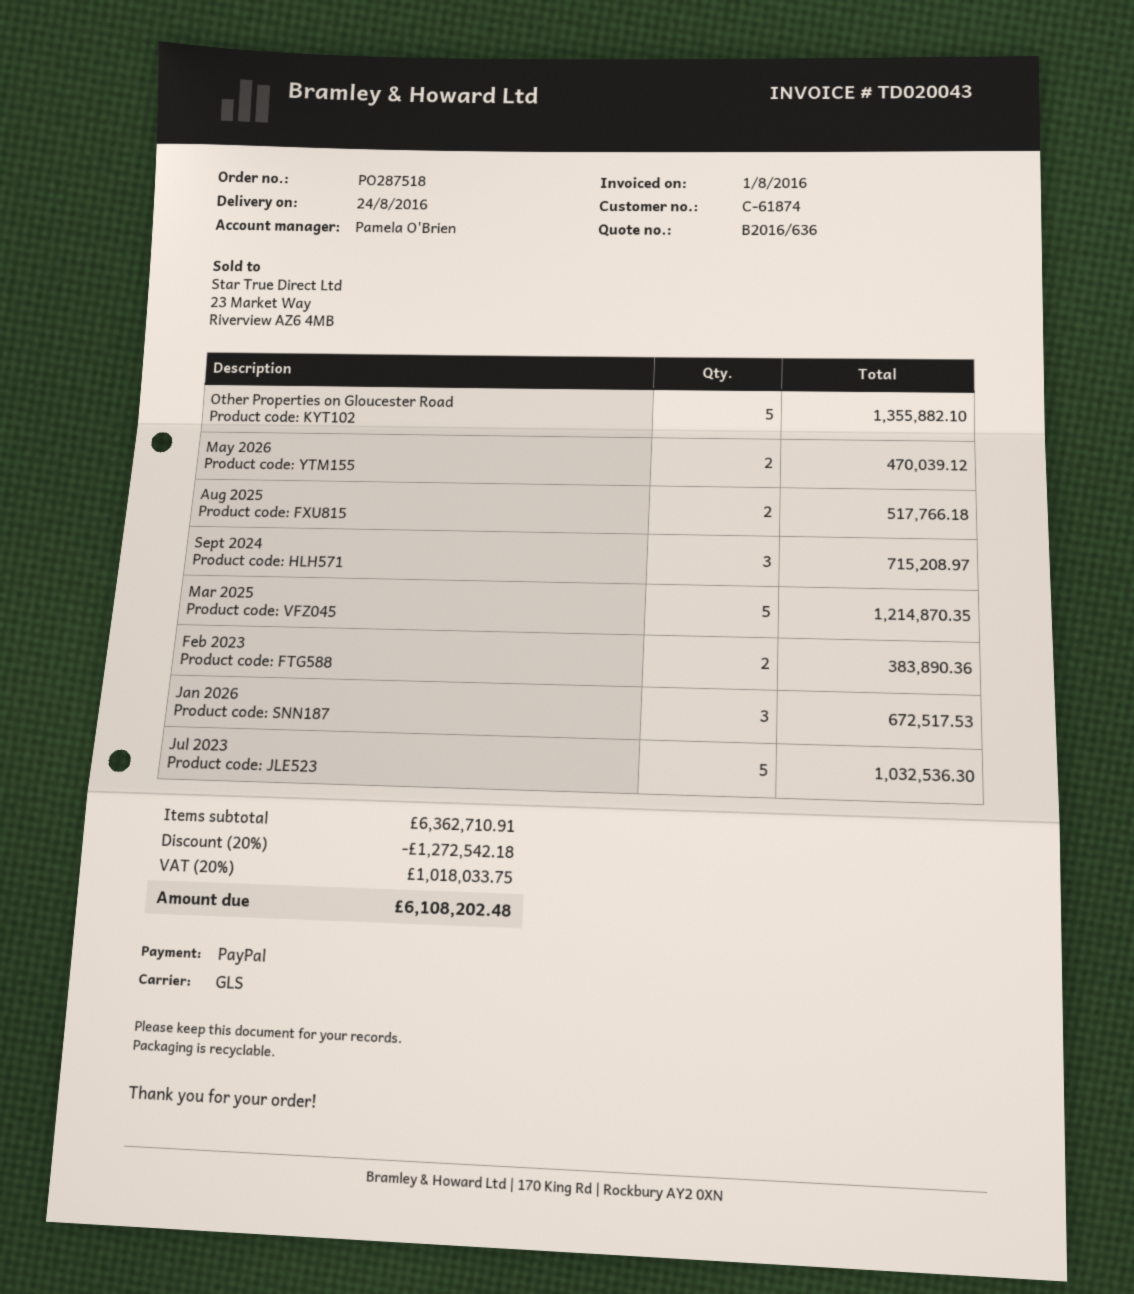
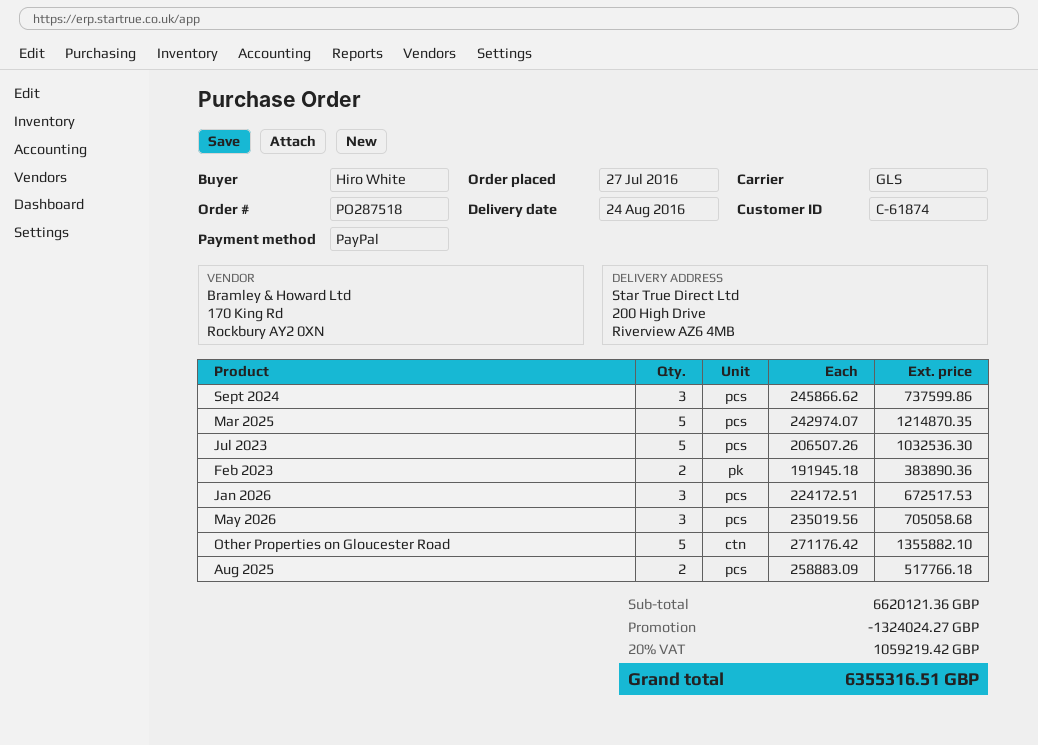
May 2026: 2 for 470039.12 -> 3 for 705058.68
Sept 2024: 3 for 715208.97 -> 3 for 737599.86
subtotal: 6362710.91 -> 6620121.36
discount: 1272542.18 -> 1324024.27
tax: 20% = 1018033.75 -> 20% = 1059219.42
total: 6108202.48 -> 6355316.51

